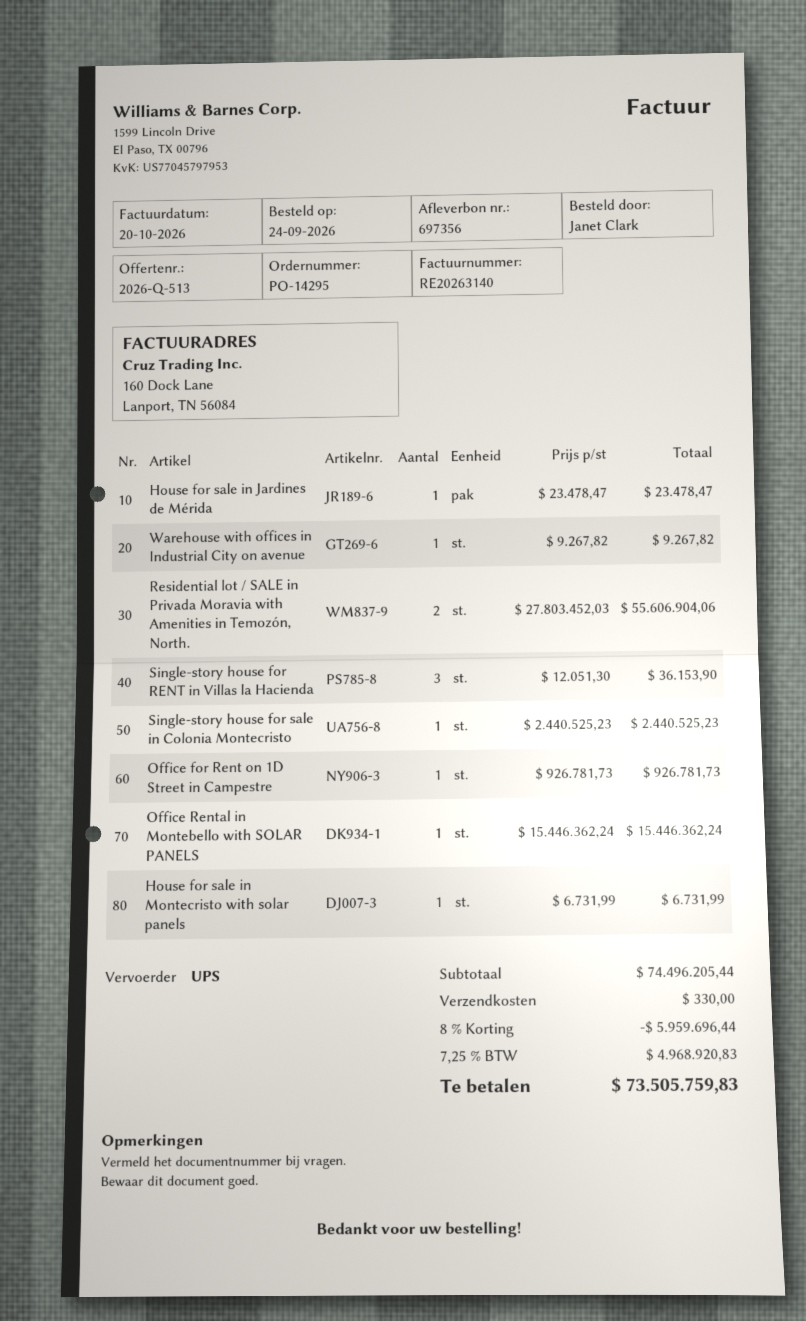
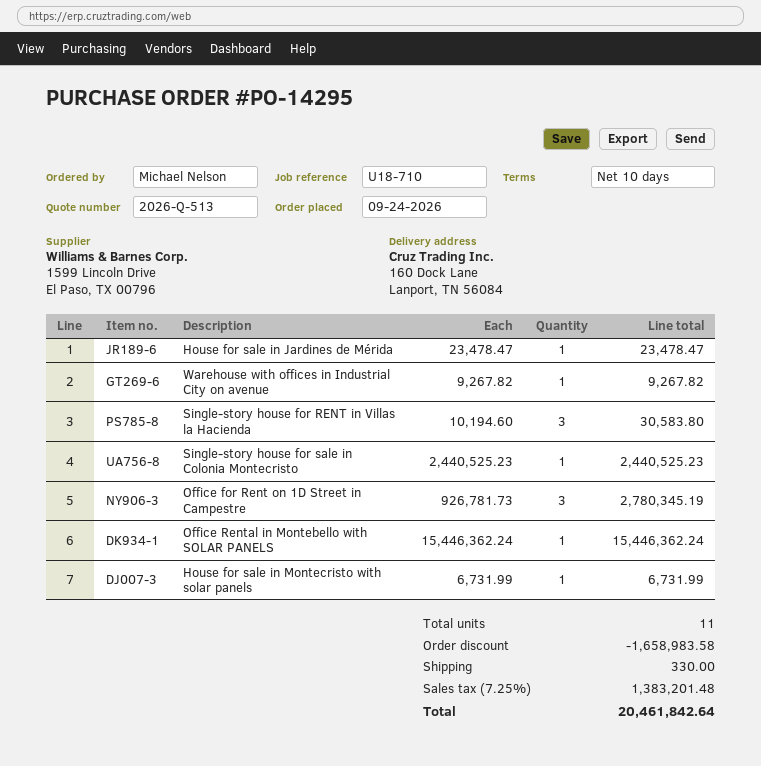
ordered by: Janet Clark -> Michael Nelson
Residential lot / SALE in Privada Moravia with Amenities in Temozón, North.: 2 x 27803452.03 = 55606904.06 -> none
Single-story house for RENT in Villas la Hacienda: 3 x 12051.30 = 36153.90 -> 3 x 10194.60 = 30583.80
Office for Rent on 1D Street in Campestre: 1 x 926781.73 = 926781.73 -> 3 x 926781.73 = 2780345.19
discount: 5959696.44 -> 1658983.58
tax: 7.25% = 4968920.83 -> 7.25% = 1383201.48
total: 73505759.83 -> 20461842.64

